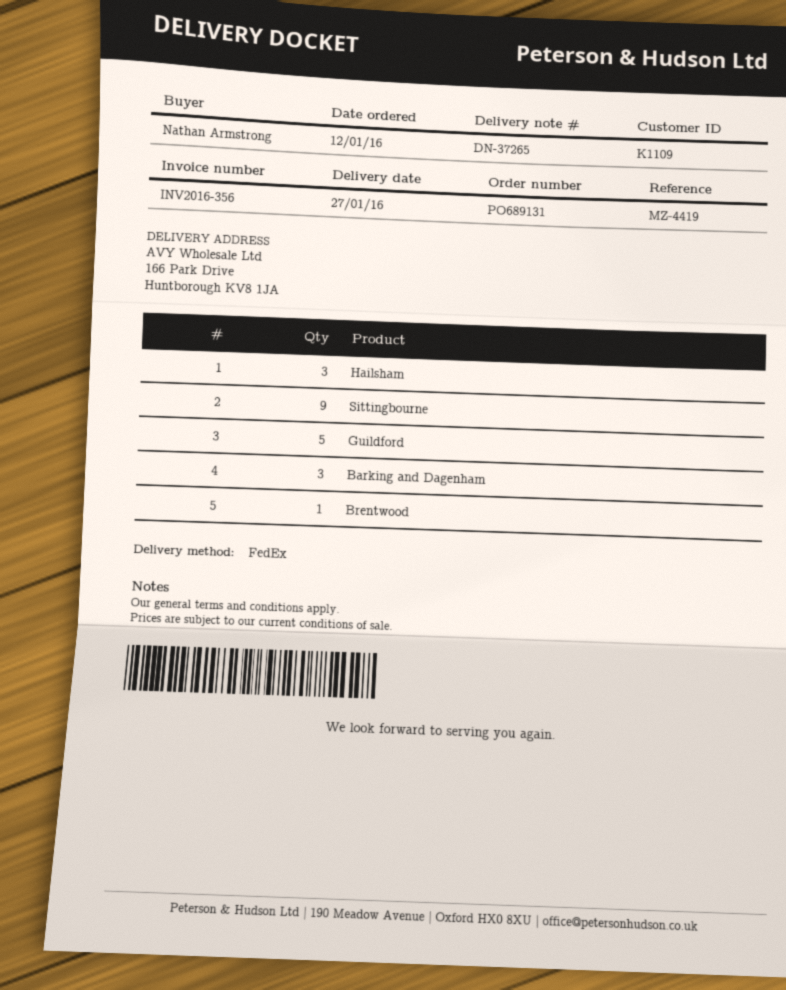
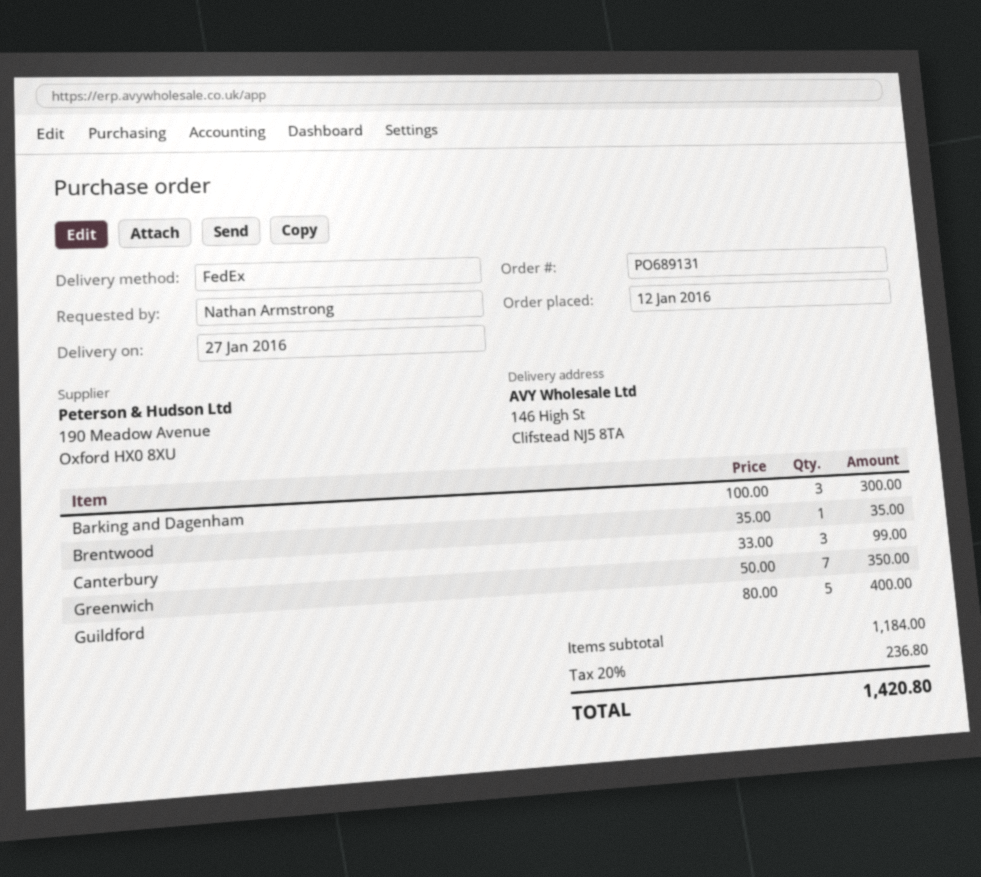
ship to: 166 Park Drive, Huntborough KV8 1JA -> 146 High St, Clifstead NJ5 8TA
Hailsham: 3 -> none
Sittingbourne: 9 -> none
Canterbury: none -> 3
Greenwich: none -> 7

